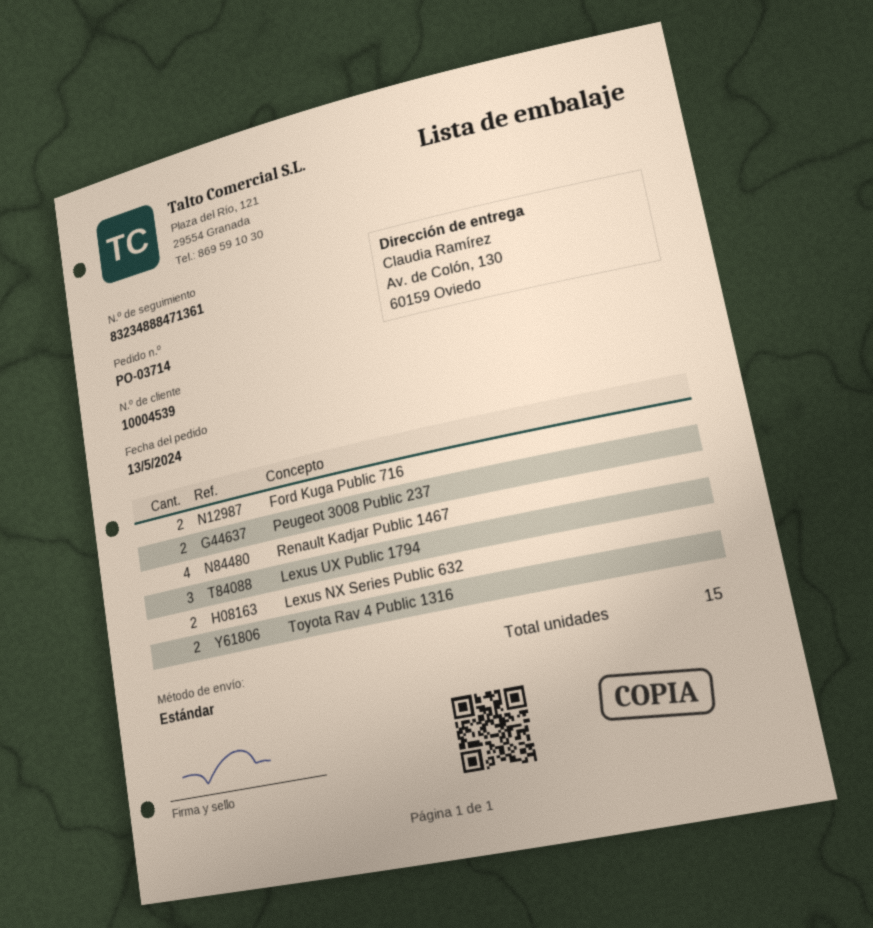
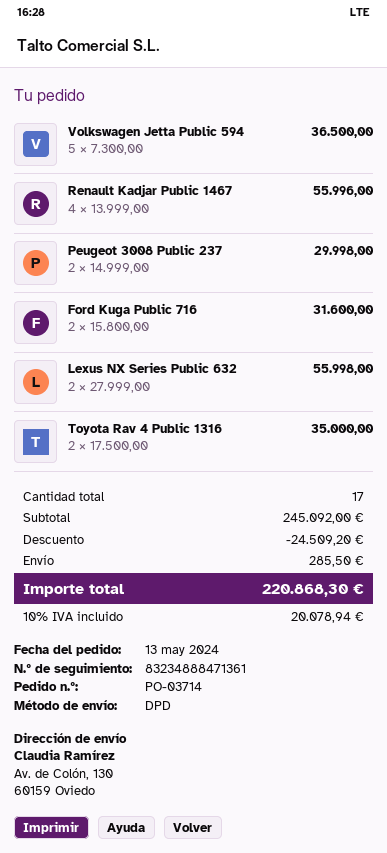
shipping method: standard -> DPD
Lexus UX Public 1794: 3 -> none
Volkswagen Jetta Public 594: none -> 5
total quantity: 15 -> 17

